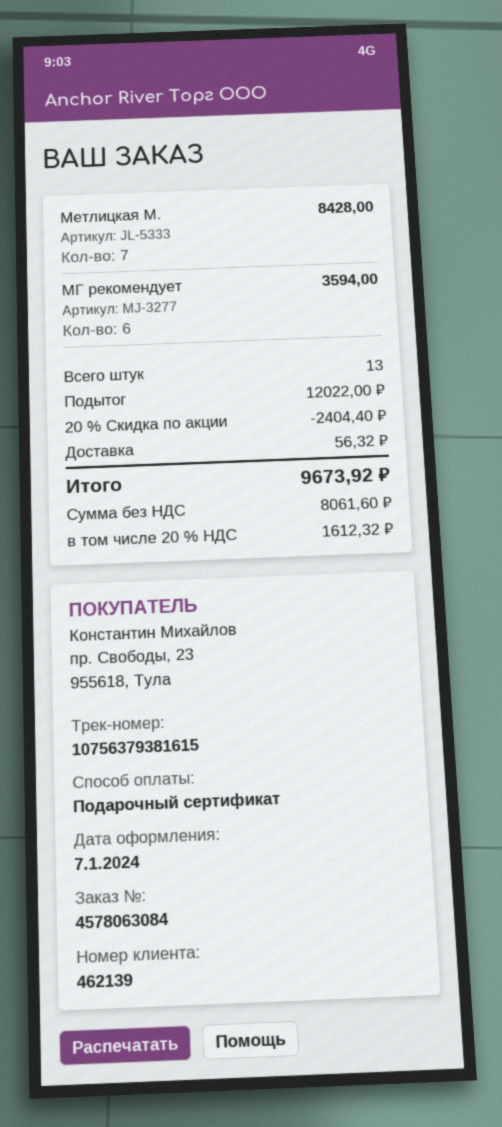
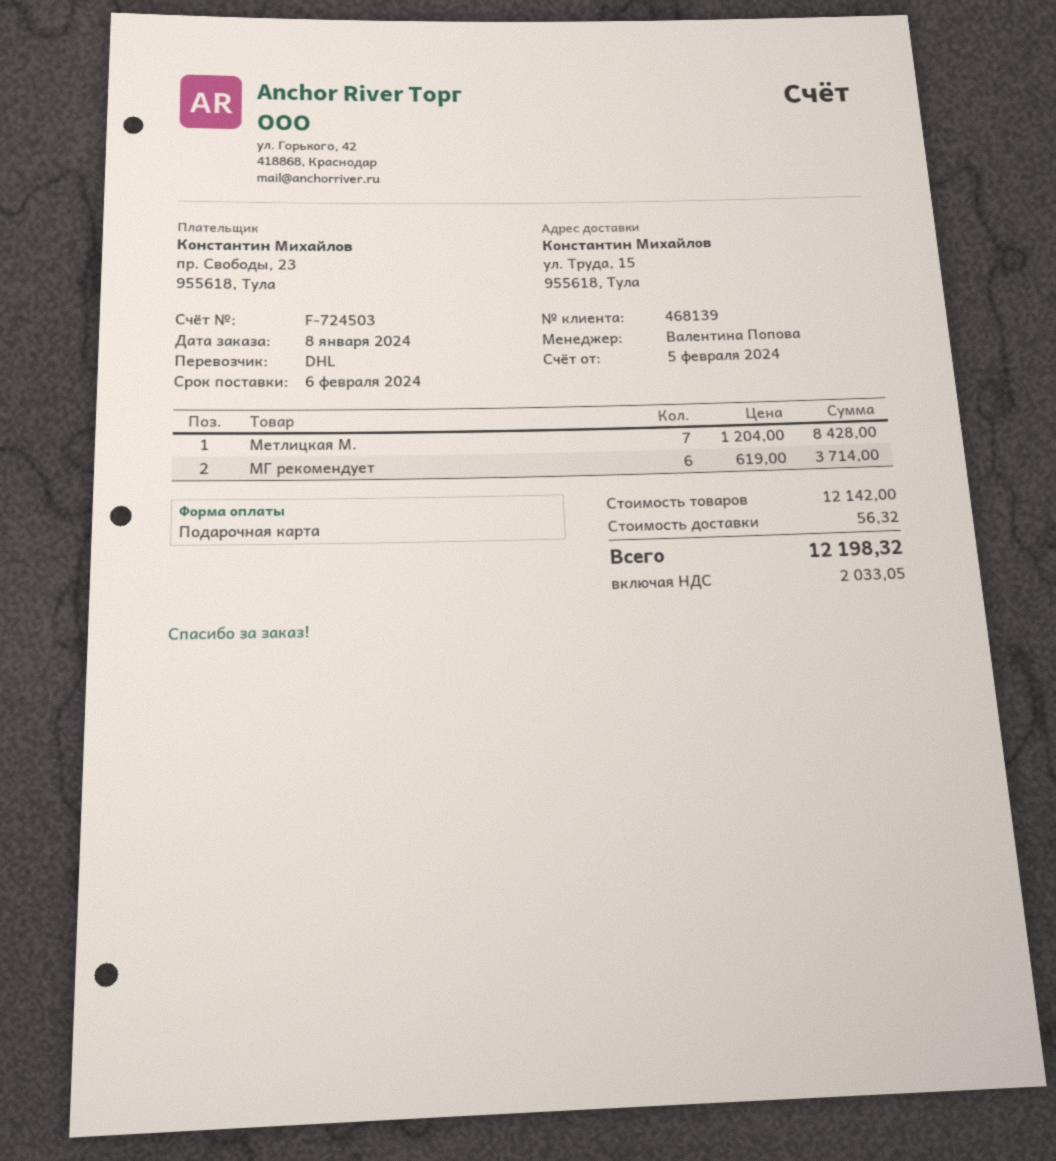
order date: 2024-01-07 -> 2024-01-08
customer number: 462139 -> 468139
МГ рекомендует: 6 for 3594.00 -> 6 for 3714.00
subtotal: 12022.00 -> 12142.00
discount: 20% = 2404.40 -> none
tax: 1612.32 -> 2033.05
total: 9673.92 -> 12198.32

